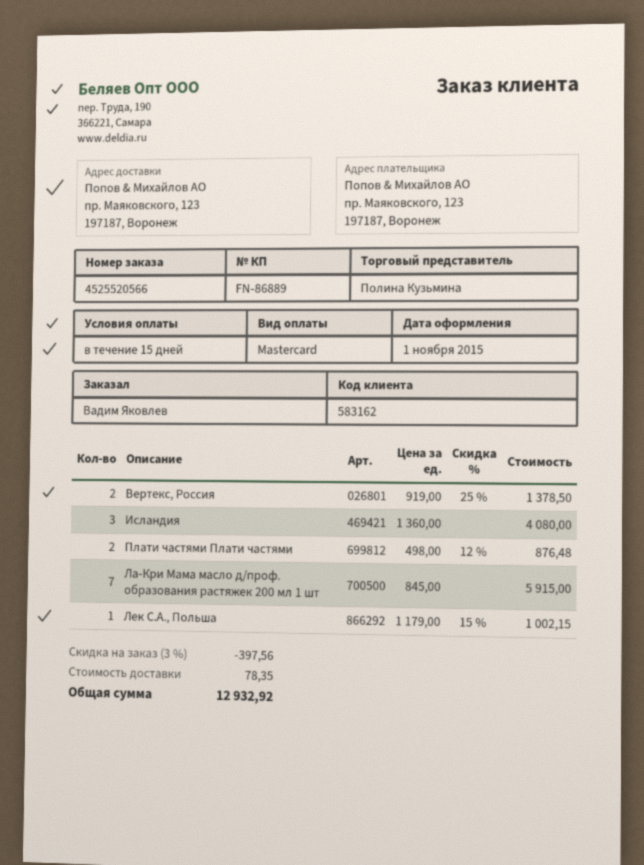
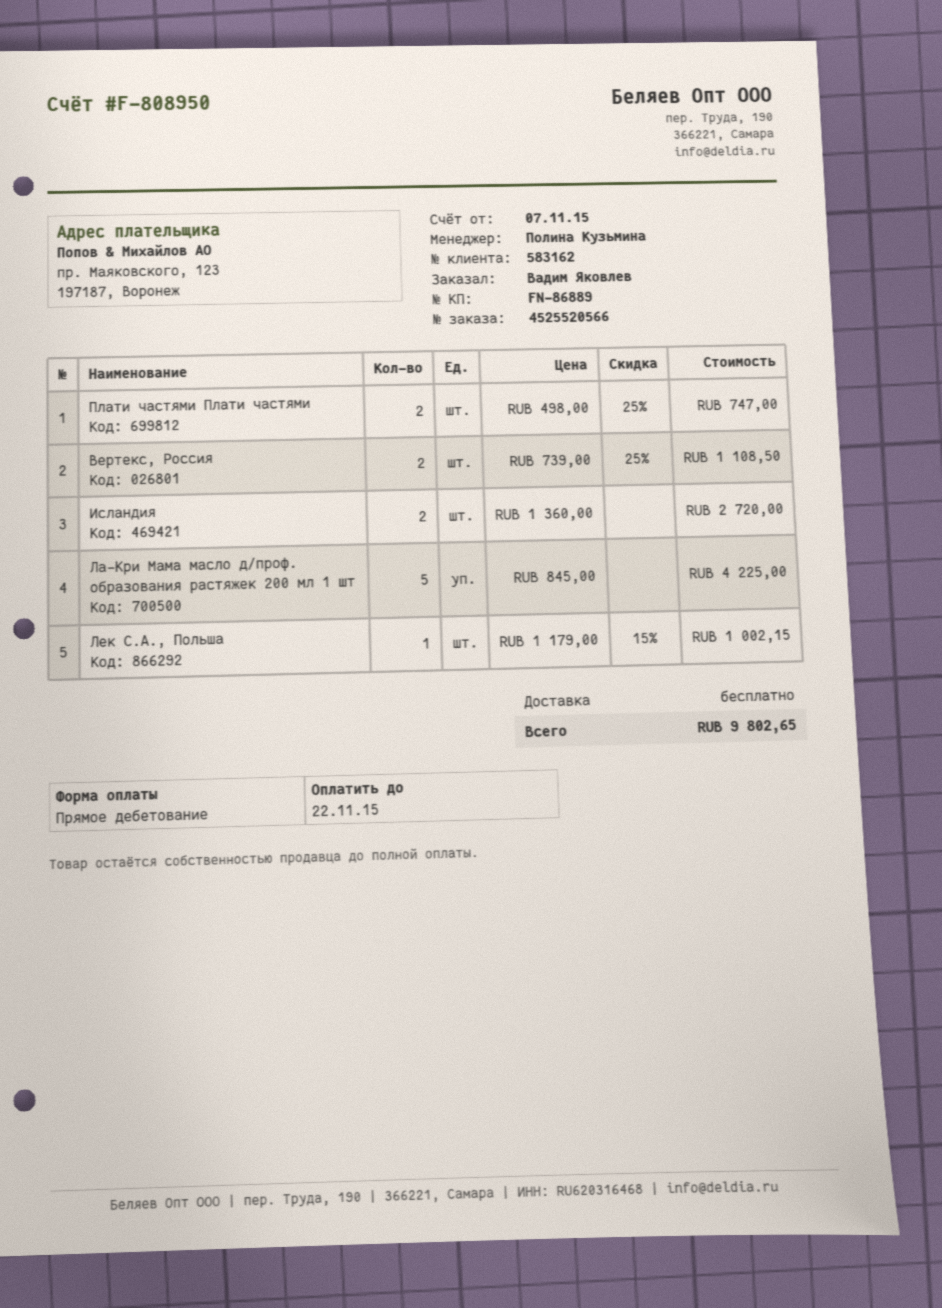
payment method: Mastercard -> direct debit
Вертекс, Россия: 2 x 919.00 - 25% = 1378.50 -> 2 x 739.00 - 25% = 1108.50
Исландия: 3 x 1360.00 = 4080.00 -> 2 x 1360.00 = 2720.00
Плати частями Плати частями: 2 x 498.00 - 12% = 876.48 -> 2 x 498.00 - 25% = 747.00
Ла-Кри Мама масло д/проф. образования растяжек 200 мл 1 шт: 7 x 845.00 = 5915.00 -> 5 x 845.00 = 4225.00
discount: 3% = 397.56 -> none
shipping: 78.35 -> 0.00
total: 12932.92 -> 9802.65

